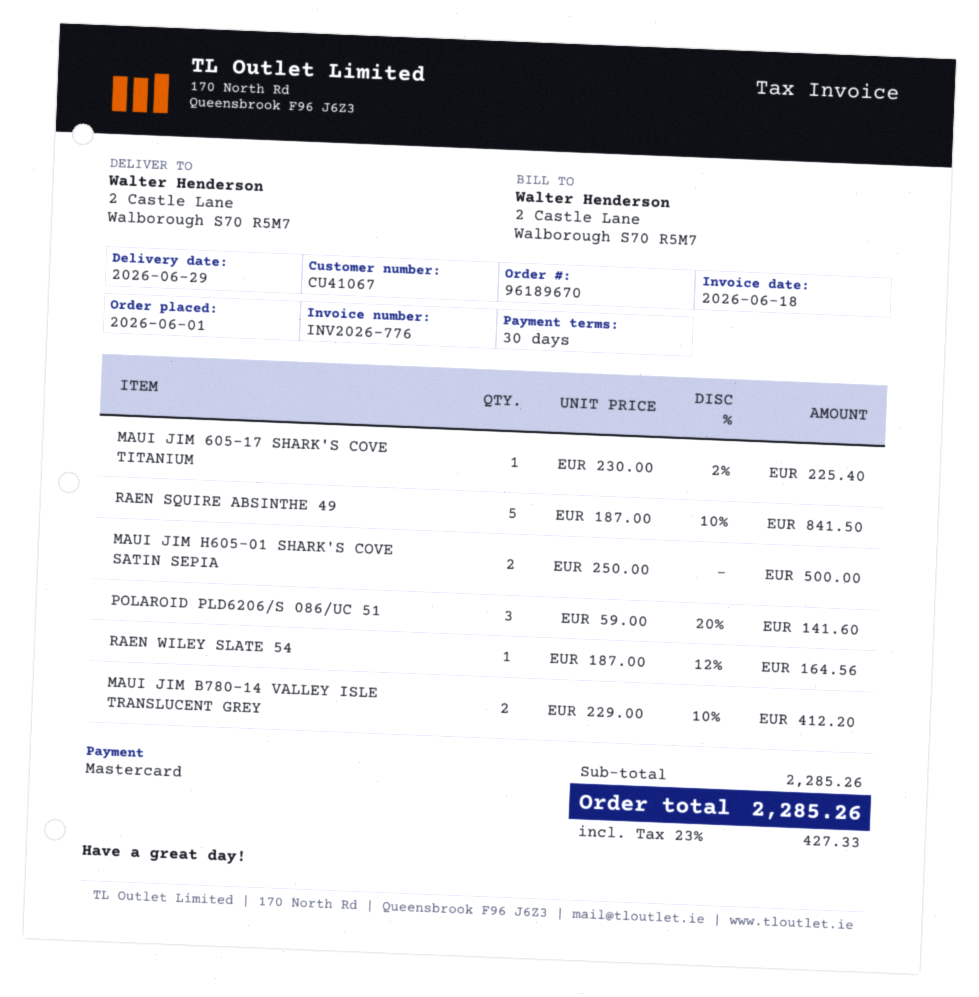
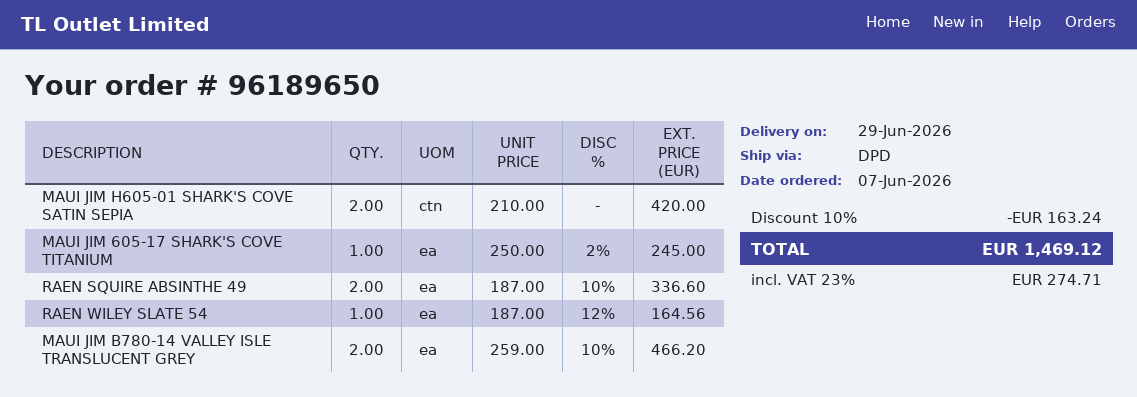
order number: 96189670 -> 96189650
order date: 2026-06-01 -> 2026-06-07
MAUI JIM 605-17 SHARK'S COVE TITANIUM: 1 x 230.00 - 2% = 225.40 -> 1 x 250.00 - 2% = 245.00
RAEN SQUIRE ABSINTHE 49: 5 x 187.00 - 10% = 841.50 -> 2 x 187.00 - 10% = 336.60
MAUI JIM H605-01 SHARK'S COVE SATIN SEPIA: 2 x 250.00 = 500.00 -> 2 x 210.00 = 420.00
POLAROID PLD6206/S 086/UC 51: 3 x 59.00 - 20% = 141.60 -> none
MAUI JIM B780-14 VALLEY ISLE TRANSLUCENT GREY: 2 x 229.00 - 10% = 412.20 -> 2 x 259.00 - 10% = 466.20
discount: none -> 10% = 163.24
tax: 23% = 427.33 -> 23% = 274.71
total: 2285.26 -> 1469.12

